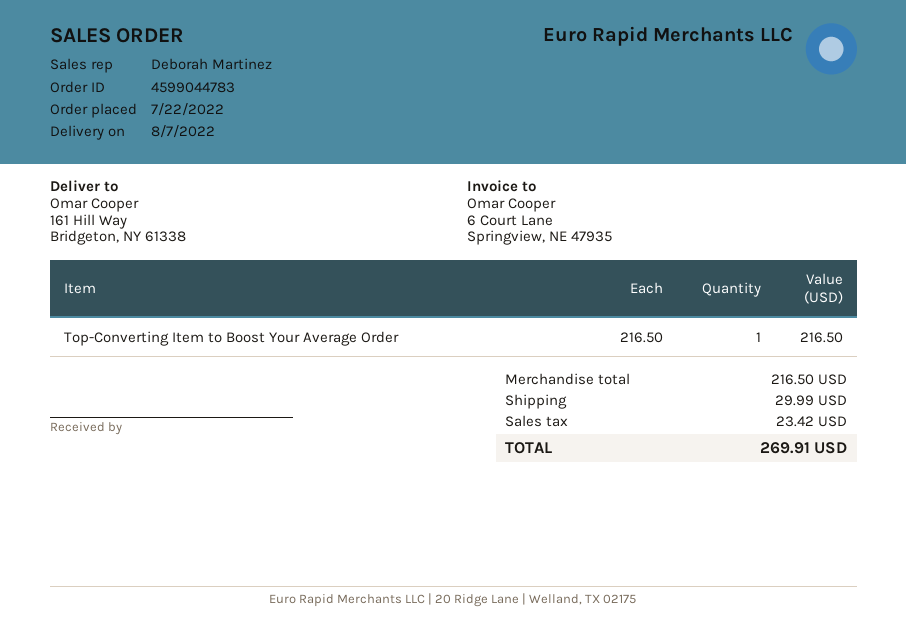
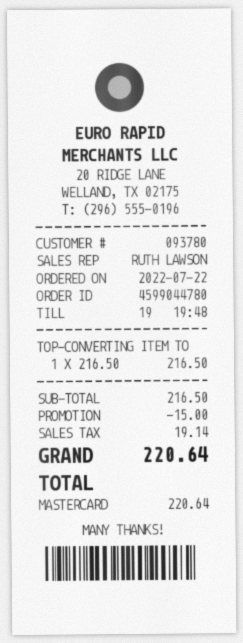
order number: 4599044783 -> 4599044780
sales rep: Deborah Martinez -> RUTH LAWSON
discount: none -> 15.00
shipping: 29.99 -> none
tax: 23.42 -> 19.14
total: 269.91 -> 220.64

